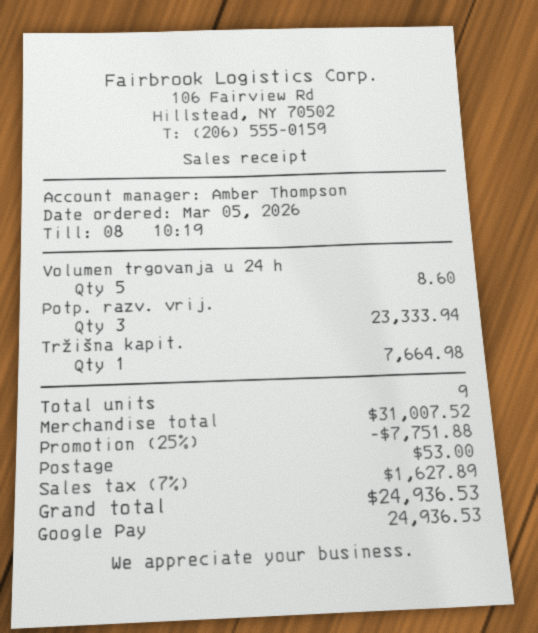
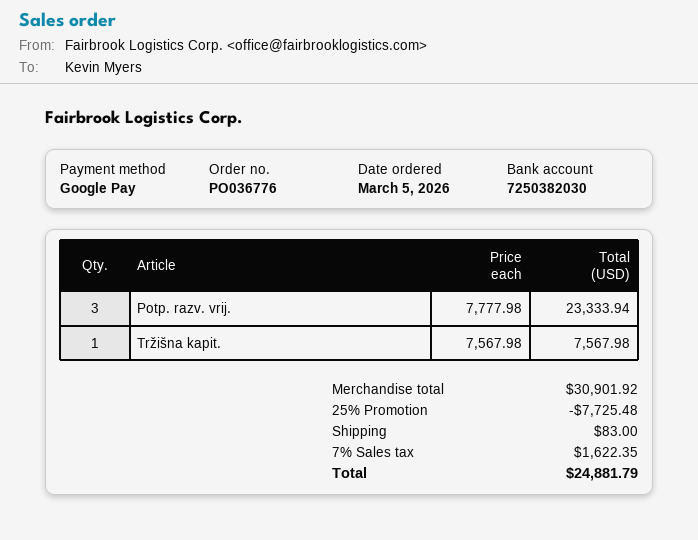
Volumen trgovanja u 24 h: 5 for 8.60 -> none
Tržišna kapit.: 1 for 7664.98 -> 1 for 7567.98
subtotal: 31007.52 -> 30901.92
discount: 25% = 7751.88 -> 25% = 7725.48
shipping: 53.00 -> 83.00
tax: 7% = 1627.89 -> 7% = 1622.35
total: 24936.53 -> 24881.79

